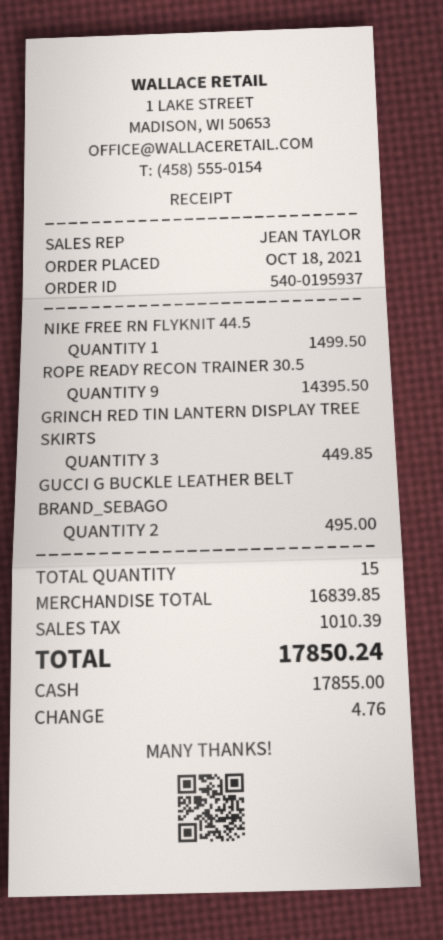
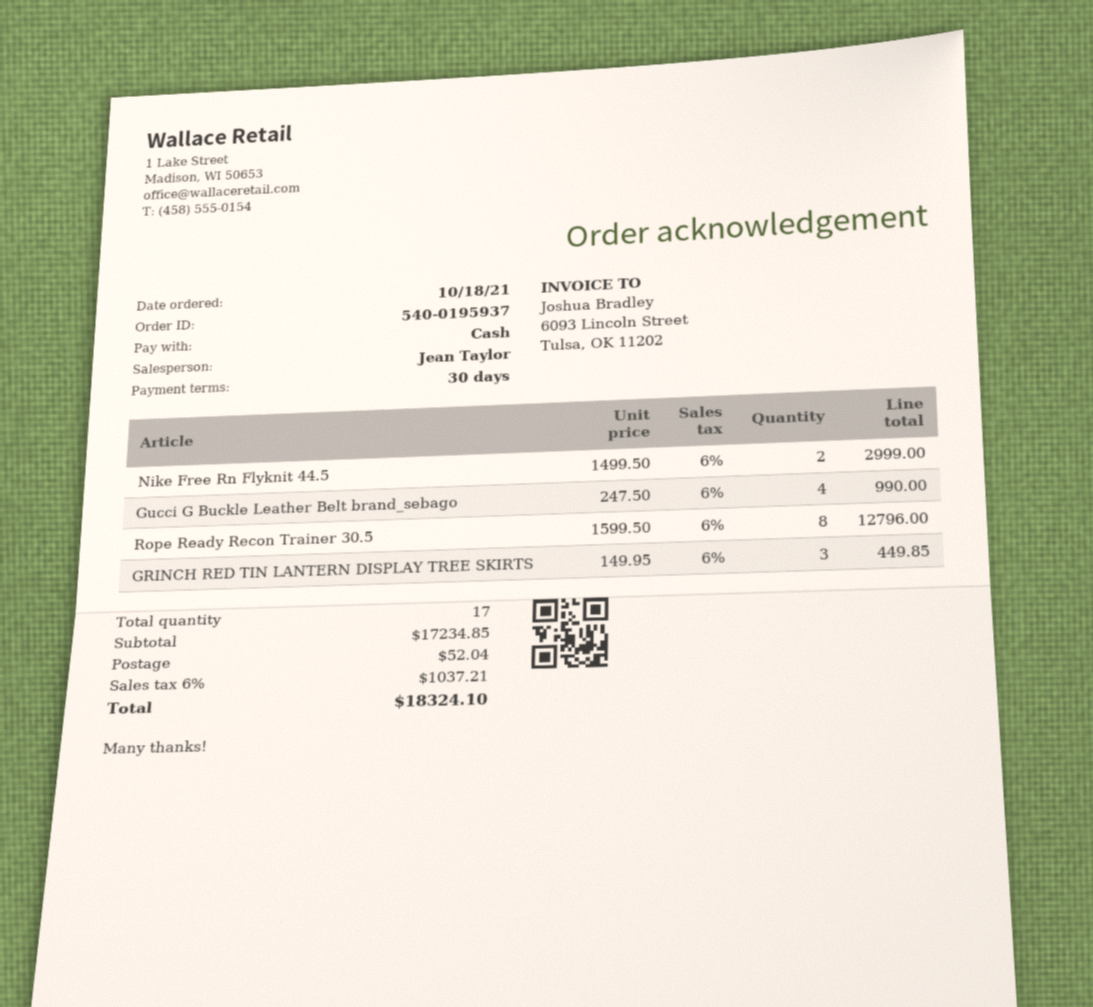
NIKE FREE RN FLYKNIT 44.5: 1 for 1499.50 -> 2 for 2999.00
ROPE READY RECON TRAINER 30.5: 9 for 14395.50 -> 8 for 12796.00
GUCCI G BUCKLE LEATHER BELT BRAND_SEBAGO: 2 for 495.00 -> 4 for 990.00
total quantity: 15 -> 17
subtotal: 16839.85 -> 17234.85
shipping: none -> 52.04
tax: 1010.39 -> 1037.21
total: 17850.24 -> 18324.10

